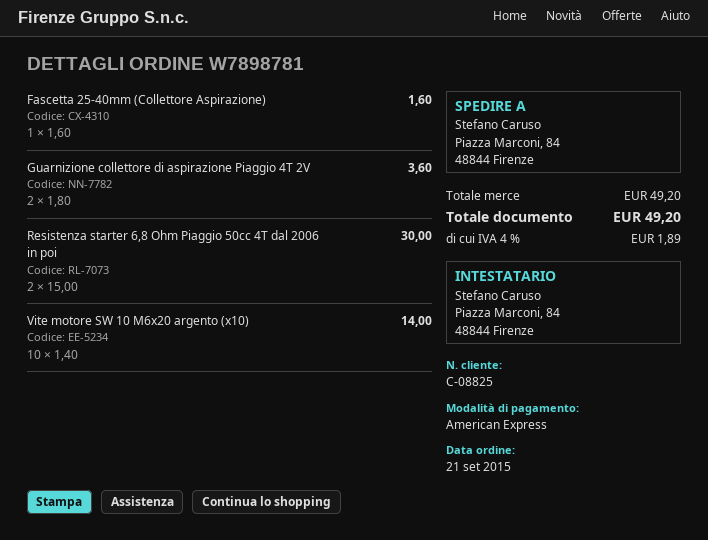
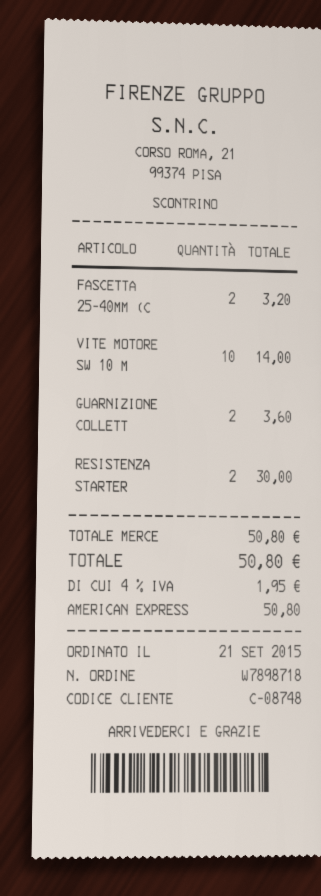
order number: W7898781 -> W7898718
customer number: C-08825 -> C-08748
Fascetta 25-40mm (Collettore Aspirazione): 1 for 1.60 -> 2 for 3.20
subtotal: 49.20 -> 50.80
tax: 4% = 1.89 -> 4% = 1.95
total: 49.20 -> 50.80

